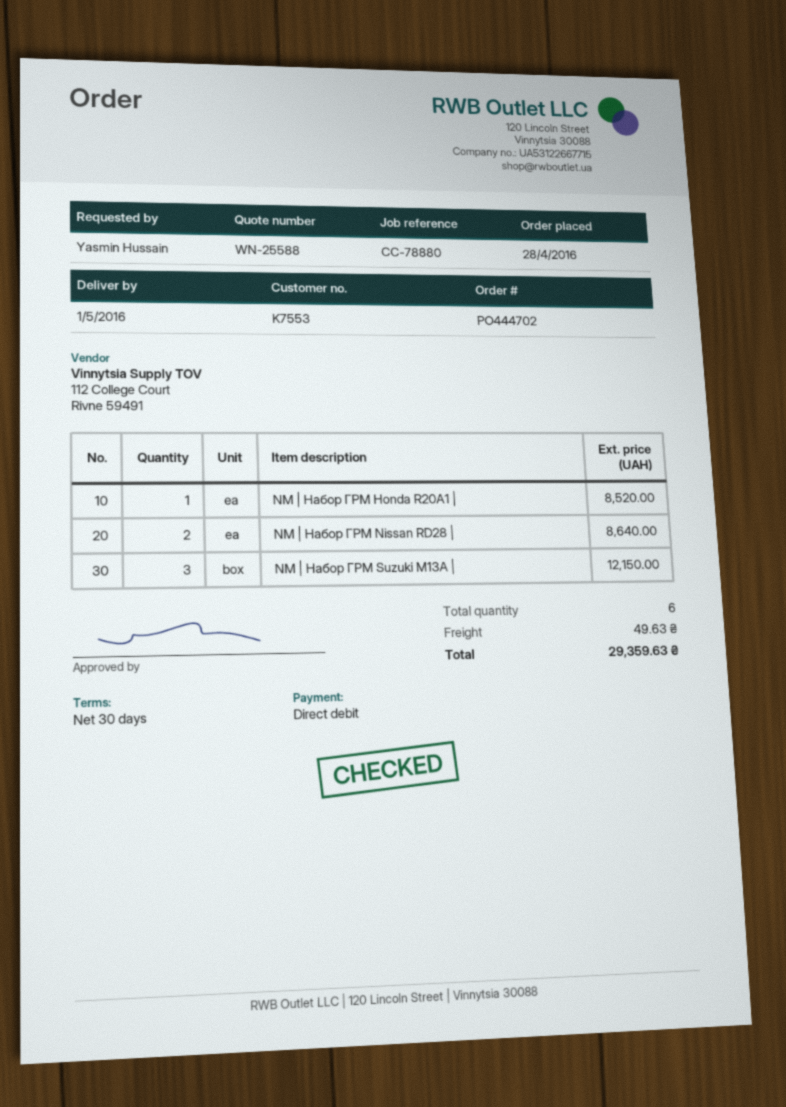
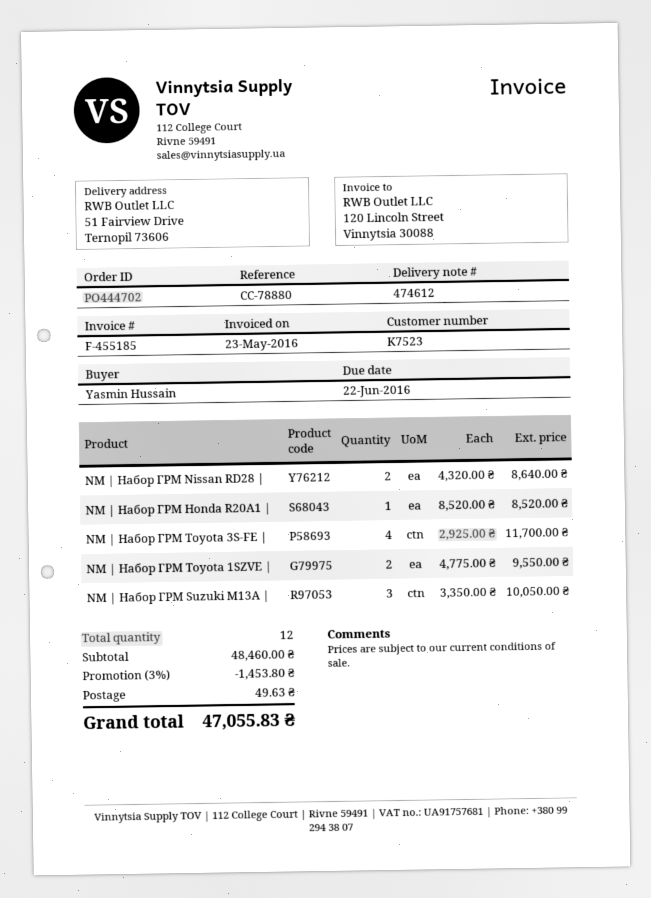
customer number: K7553 -> K7523
NM | Набор ГРМ Suzuki M13A |: 3 for 12150.00 -> 3 for 10050.00
NM | Набор ГРМ Toyota 3S-FE |: none -> 4 for 11700.00
NM | Набор ГРМ Toyota 1SZVE |: none -> 2 for 9550.00
total quantity: 6 -> 12
discount: none -> 3% = 1453.80
total: 29359.63 -> 47055.83

